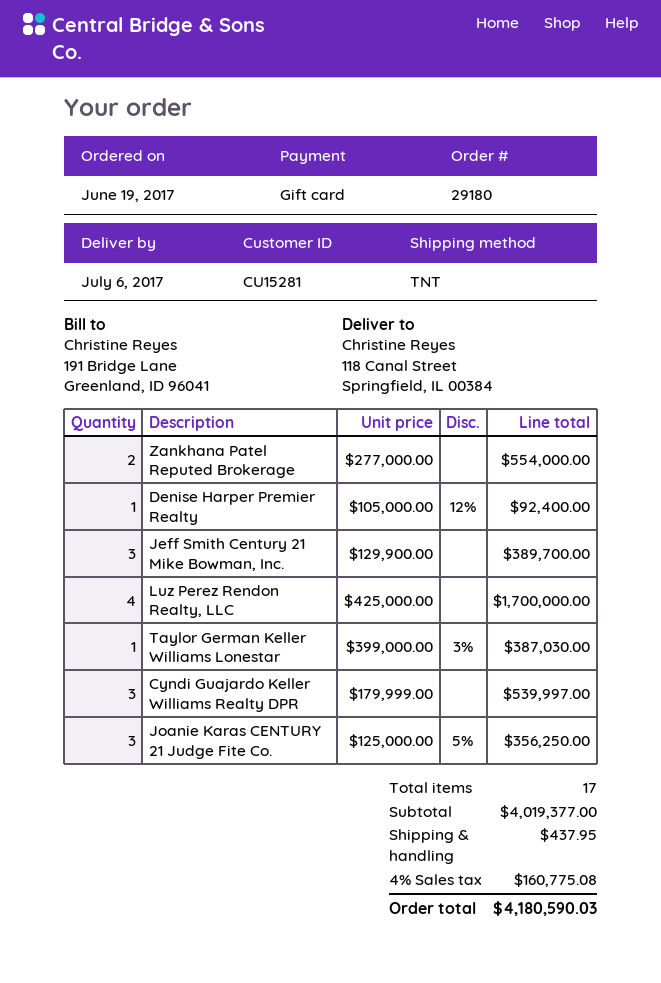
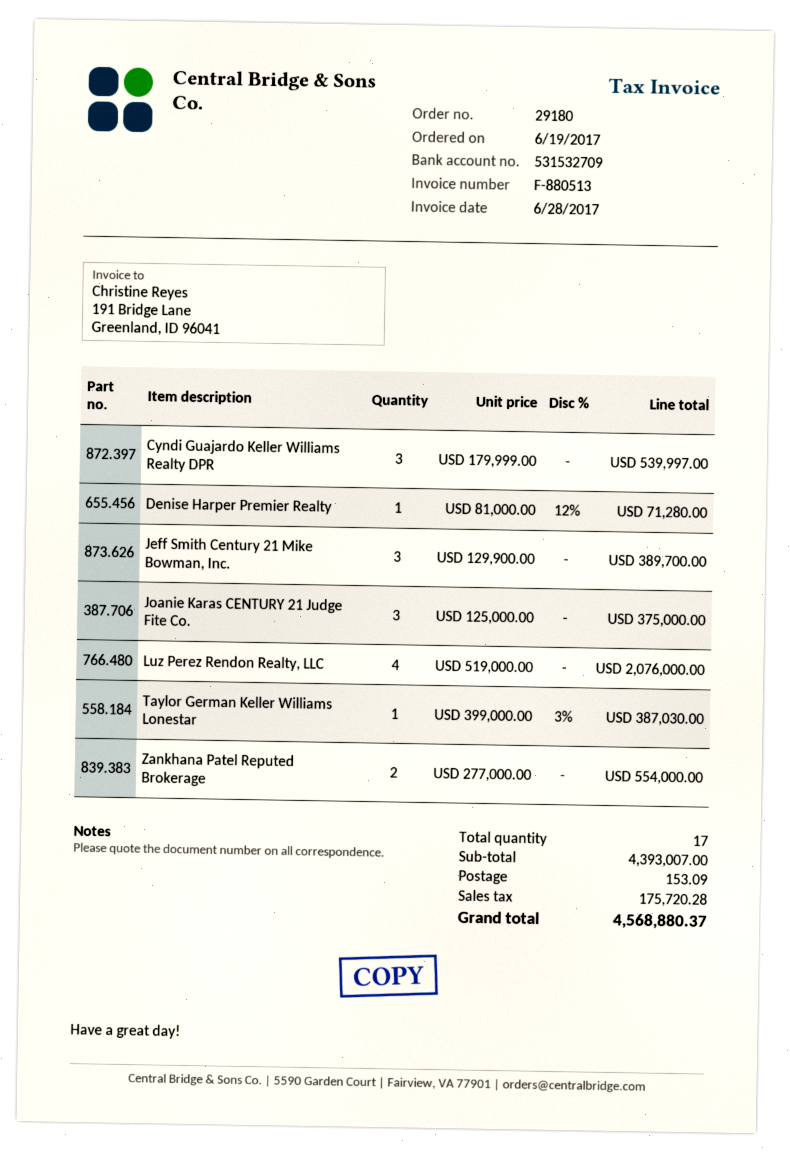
Denise Harper Premier Realty: 1 x 105000.00 - 12% = 92400.00 -> 1 x 81000.00 - 12% = 71280.00
Luz Perez Rendon Realty, LLC: 4 x 425000.00 = 1700000.00 -> 4 x 519000.00 = 2076000.00
Joanie Karas CENTURY 21 Judge Fite Co.: 3 x 125000.00 - 5% = 356250.00 -> 3 x 125000.00 = 375000.00
subtotal: 4019377.00 -> 4393007.00
shipping: 437.95 -> 153.09
tax: 160775.08 -> 175720.28
total: 4180590.03 -> 4568880.37

